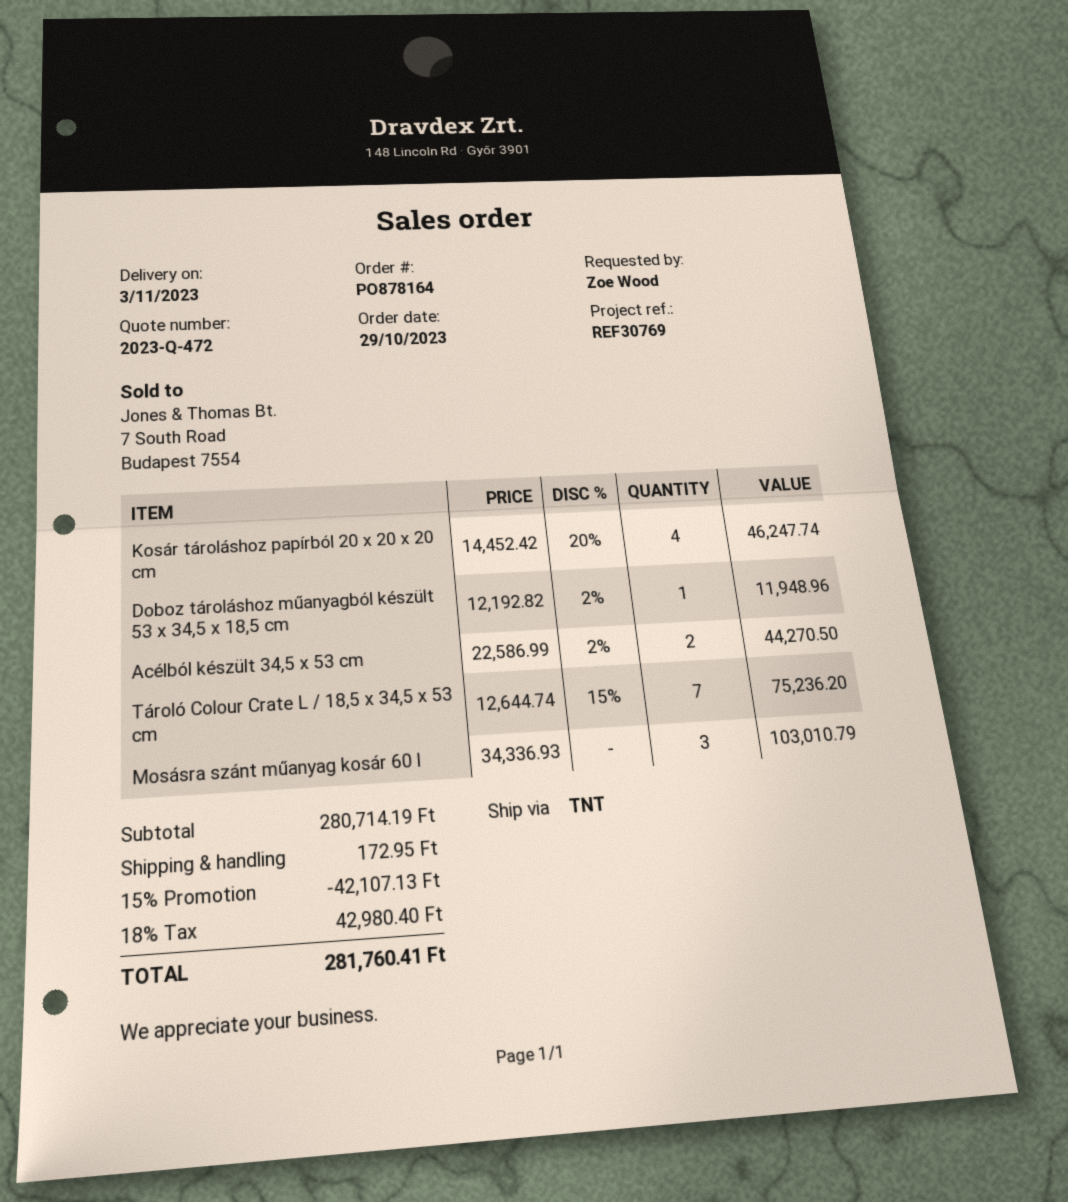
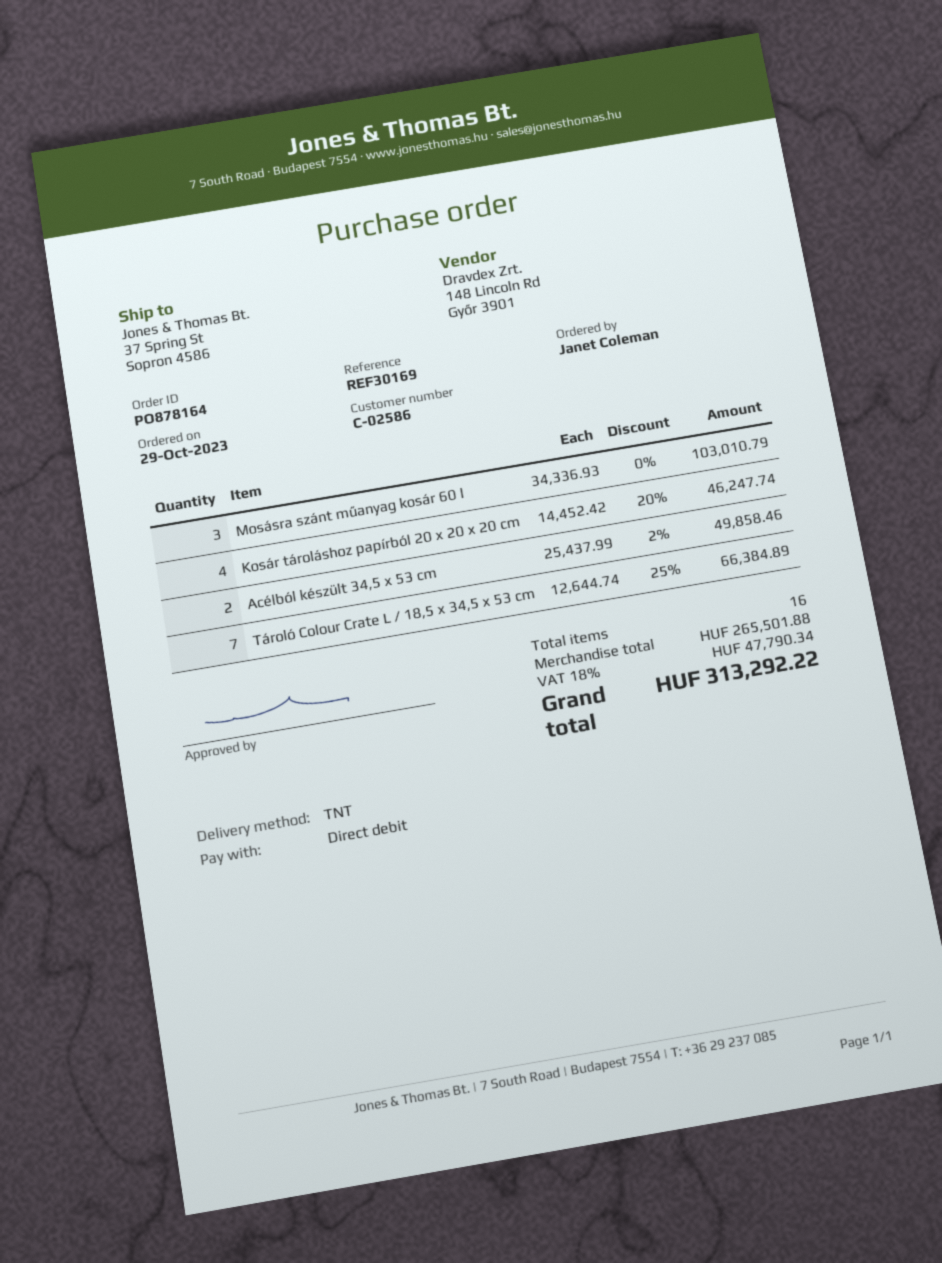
reference: REF30769 -> REF30169
ordered by: Zoe Wood -> Janet Coleman
Doboz tároláshoz műanyagból készült 53 x 34,5 x 18,5 cm: 1 x 12192.82 - 2% = 11948.96 -> none
Acélból készült 34,5 x 53 cm: 2 x 22586.99 - 2% = 44270.50 -> 2 x 25437.99 - 2% = 49858.46
Tároló Colour Crate L / 18,5 x 34,5 x 53 cm: 7 x 12644.74 - 15% = 75236.20 -> 7 x 12644.74 - 25% = 66384.89
subtotal: 280714.19 -> 265501.88
discount: 15% = 42107.13 -> none
shipping: 172.95 -> none
tax: 18% = 42980.40 -> 18% = 47790.34
total: 281760.41 -> 313292.22

